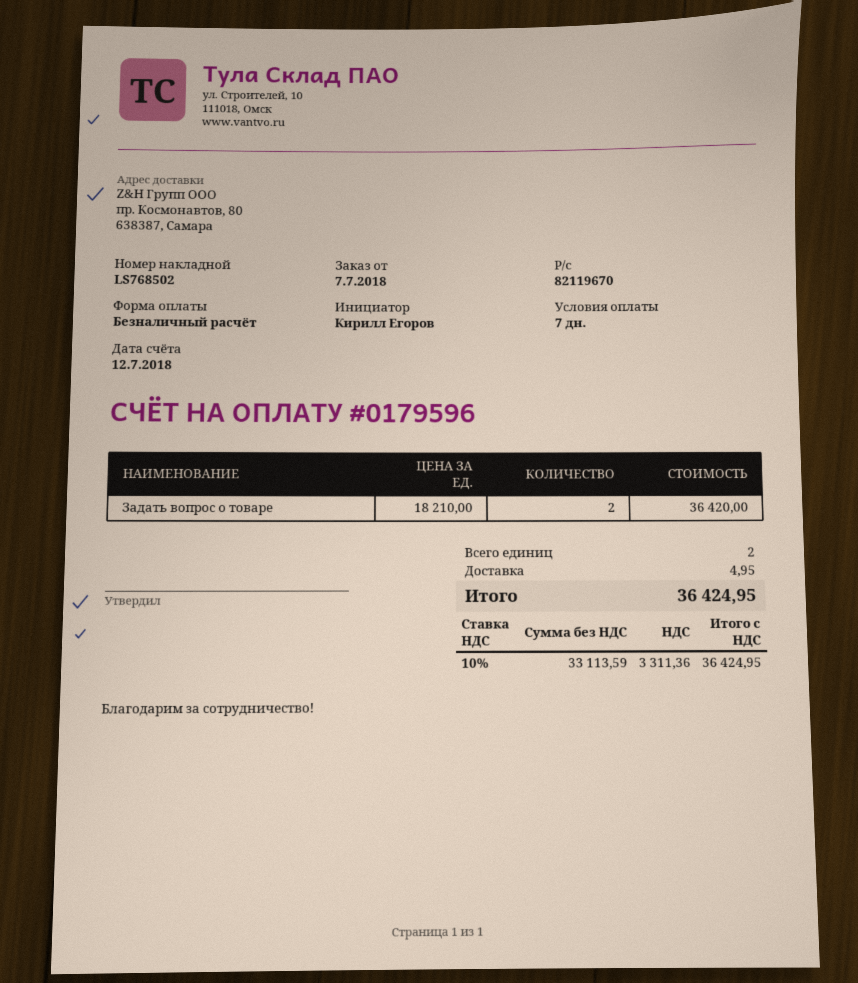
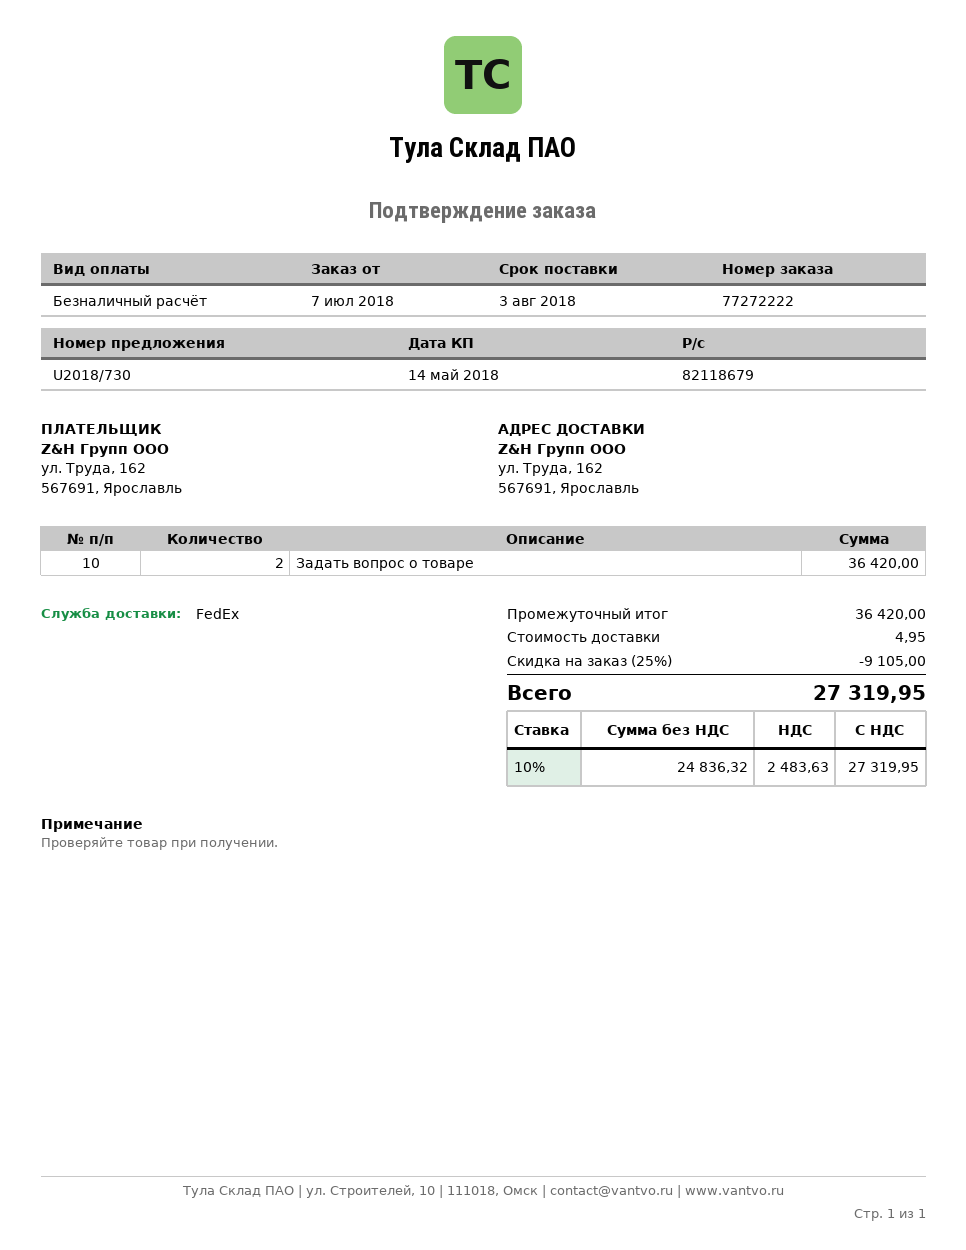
bank account: 82119670 -> 82118679
ship to: пр. Космонавтов, 80, 638387, Самара -> ул. Труда, 162, 567691, Ярославль
discount: none -> 25% = 9105.00
net: 33113.59 -> 24836.32
tax: 10% = 3311.36 -> 10% = 2483.63
total: 36424.95 -> 27319.95

